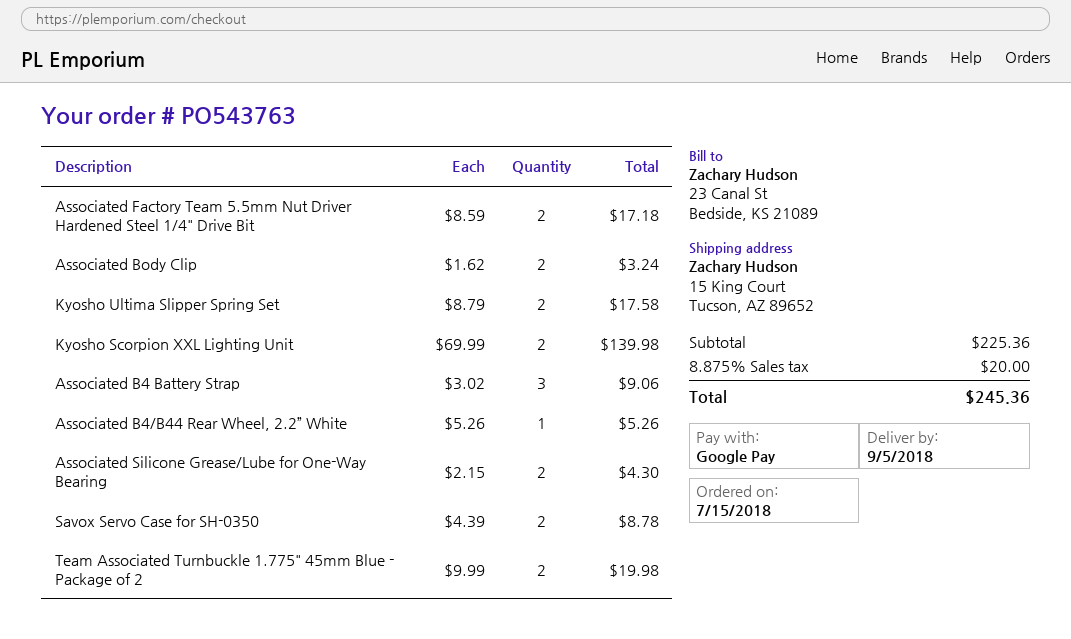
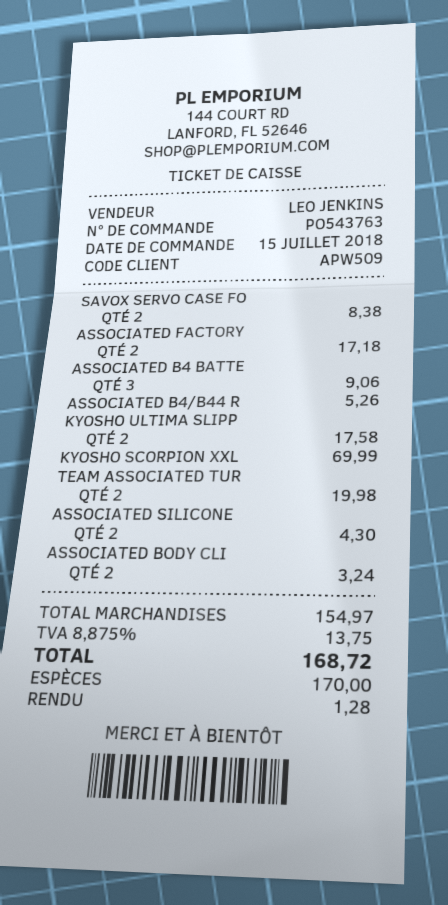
payment method: Google Pay -> cash
Kyosho Scorpion XXL Lighting Unit: 2 for 139.98 -> 1 for 69.99
Savox Servo Case for SH-0350: 2 for 8.78 -> 2 for 8.38
subtotal: 225.36 -> 154.97
tax: 8.875% = 20.00 -> 8.875% = 13.75
total: 245.36 -> 168.72

